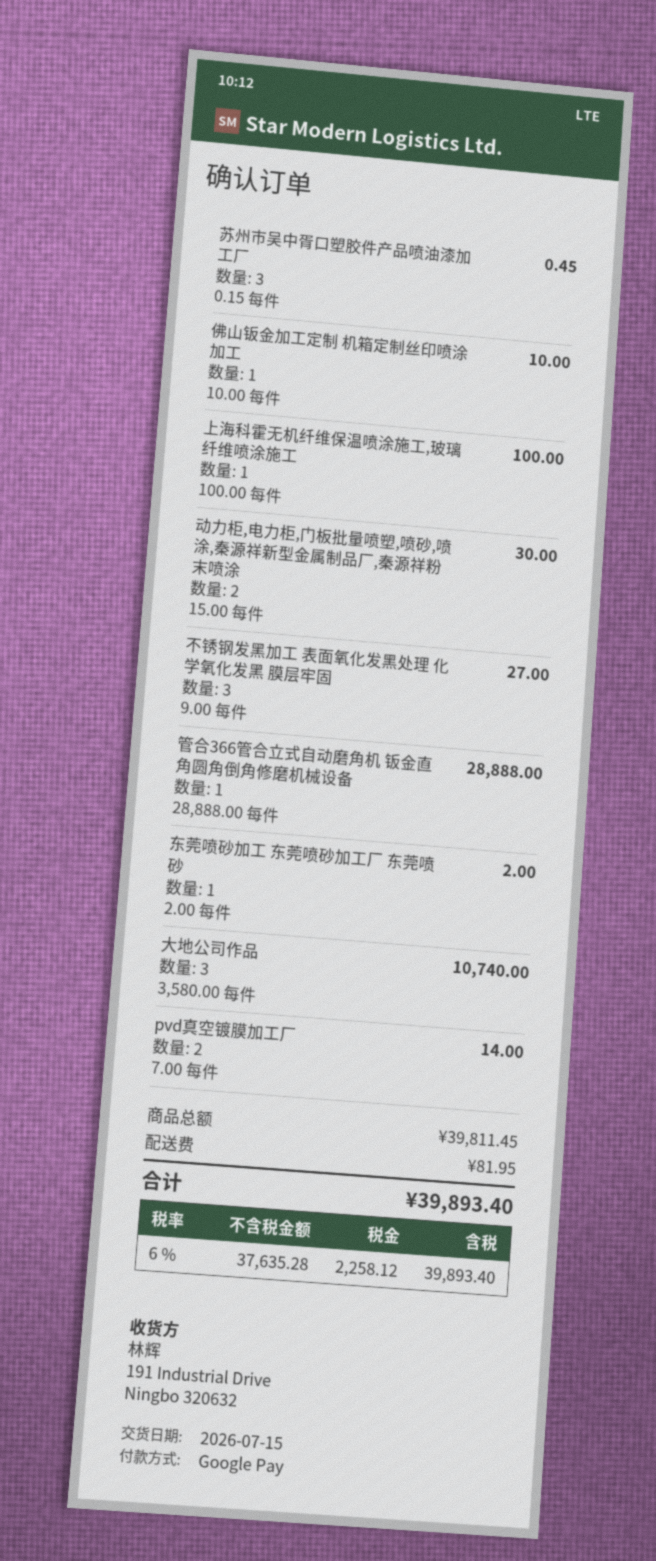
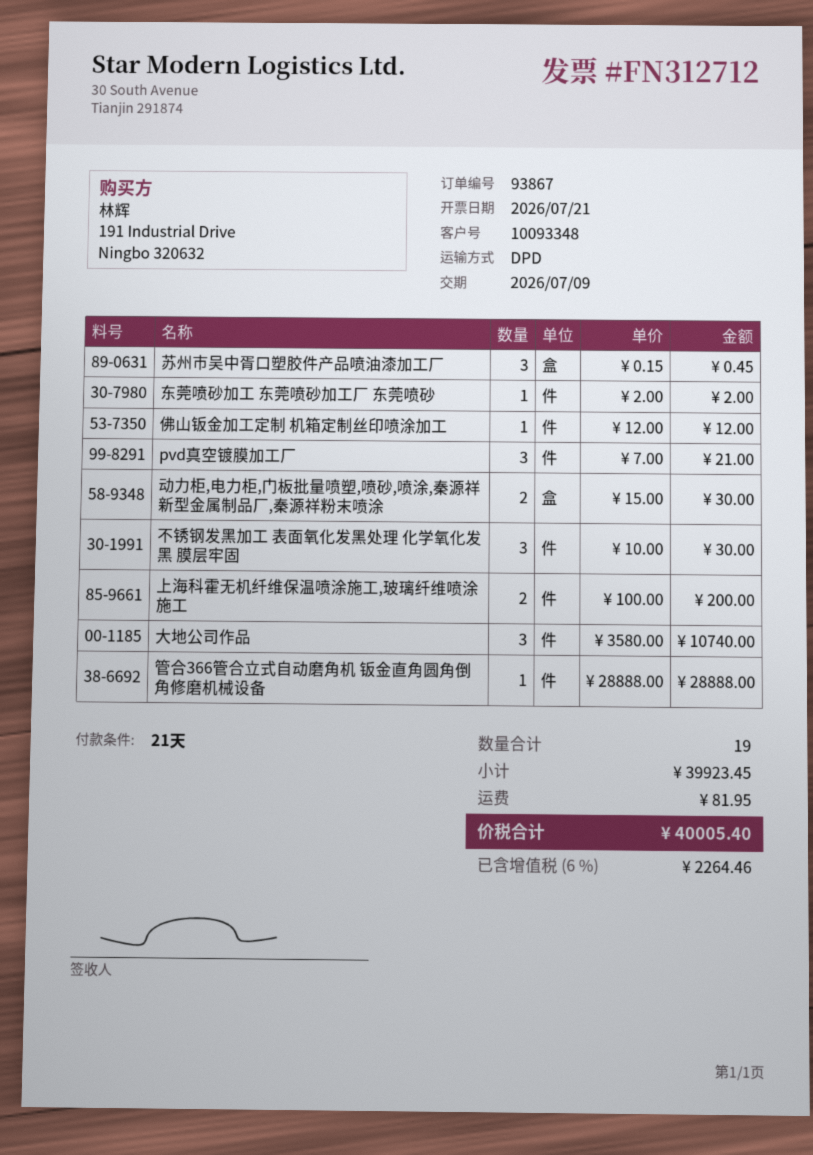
delivery date: 2026-07-15 -> 2026-07-09
佛山钣金加工定制 机箱定制丝印喷涂加工: 1 x 10.00 = 10.00 -> 1 x 12.00 = 12.00
上海科霍无机纤维保温喷涂施工,玻璃纤维喷涂施工: 1 x 100.00 = 100.00 -> 2 x 100.00 = 200.00
不锈钢发黑加工 表面氧化发黑处理 化学氧化发黑 膜层牢固: 3 x 9.00 = 27.00 -> 3 x 10.00 = 30.00
pvd真空镀膜加工厂: 2 x 7.00 = 14.00 -> 3 x 7.00 = 21.00
subtotal: 39811.45 -> 39923.45
tax: 6% = 2258.12 -> 6% = 2264.46
total: 39893.40 -> 40005.40

